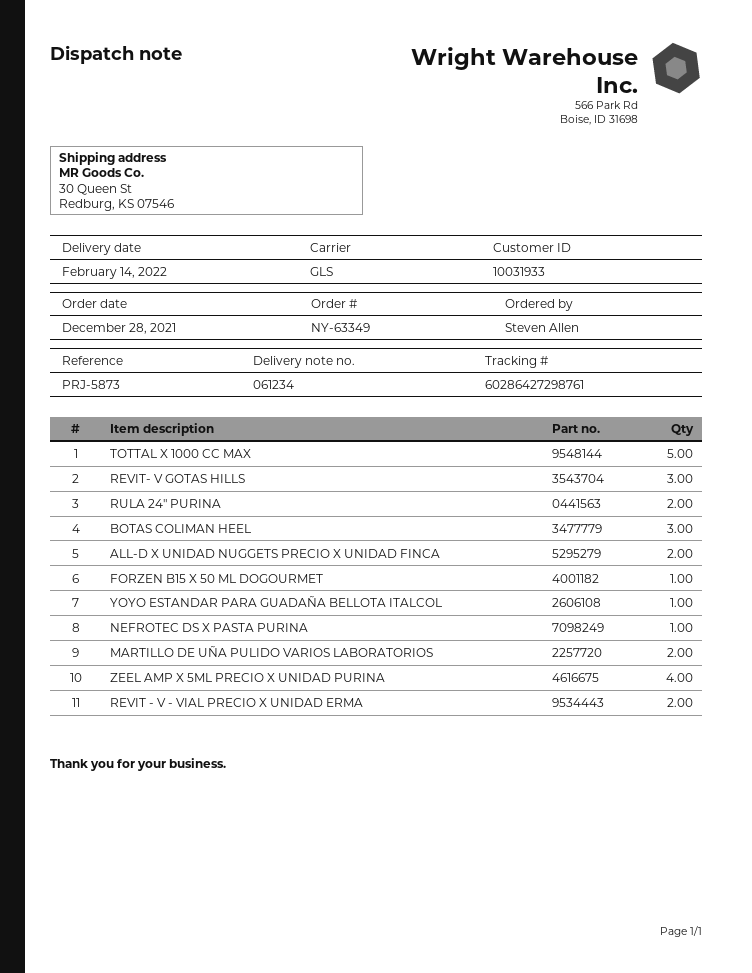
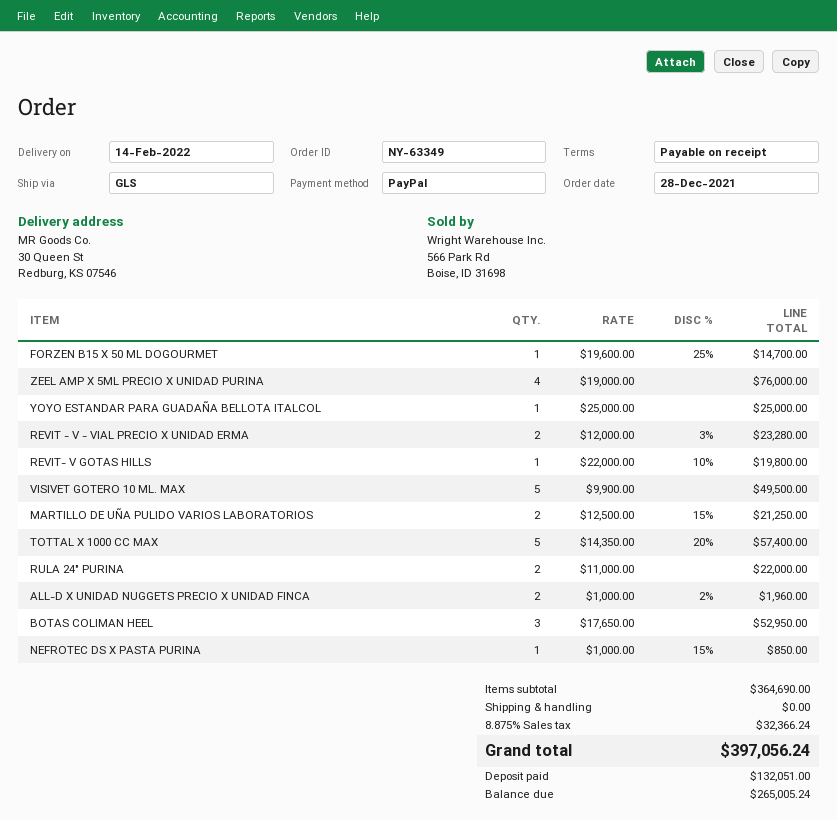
REVIT- V GOTAS HILLS: 3 -> 1
VISIVET GOTERO 10 ML. MAX: none -> 5

